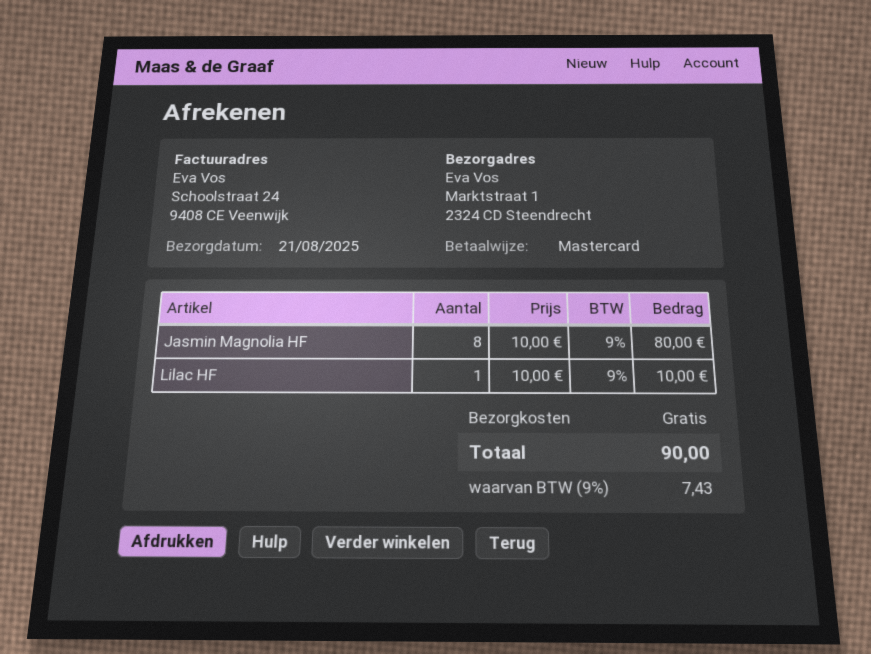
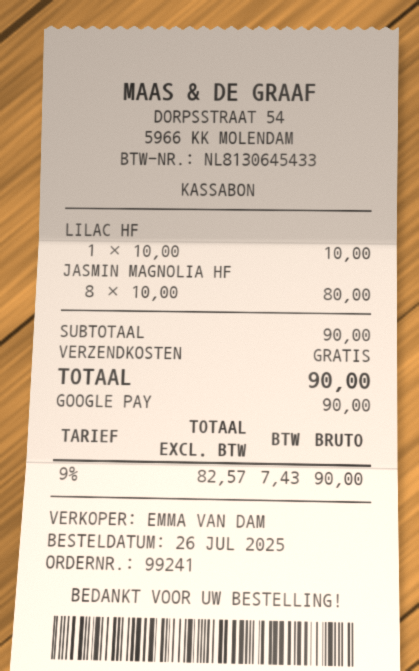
payment method: Mastercard -> Google Pay

